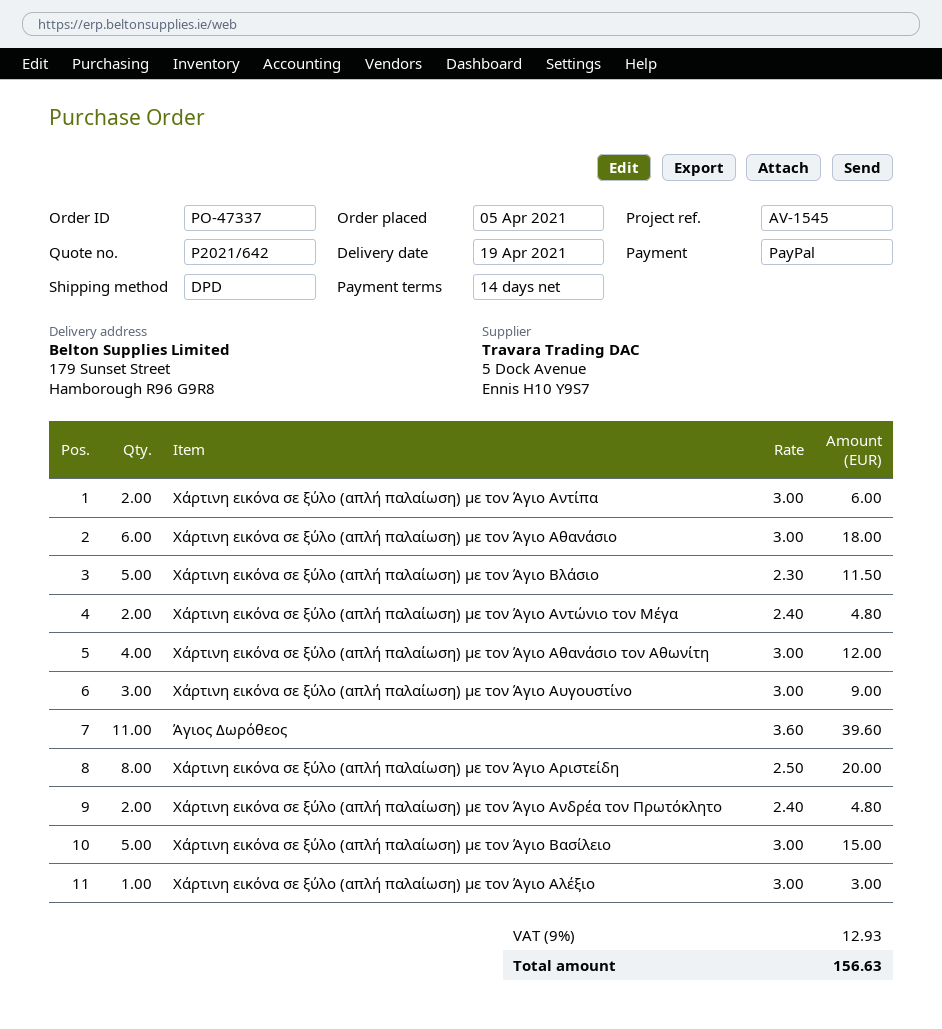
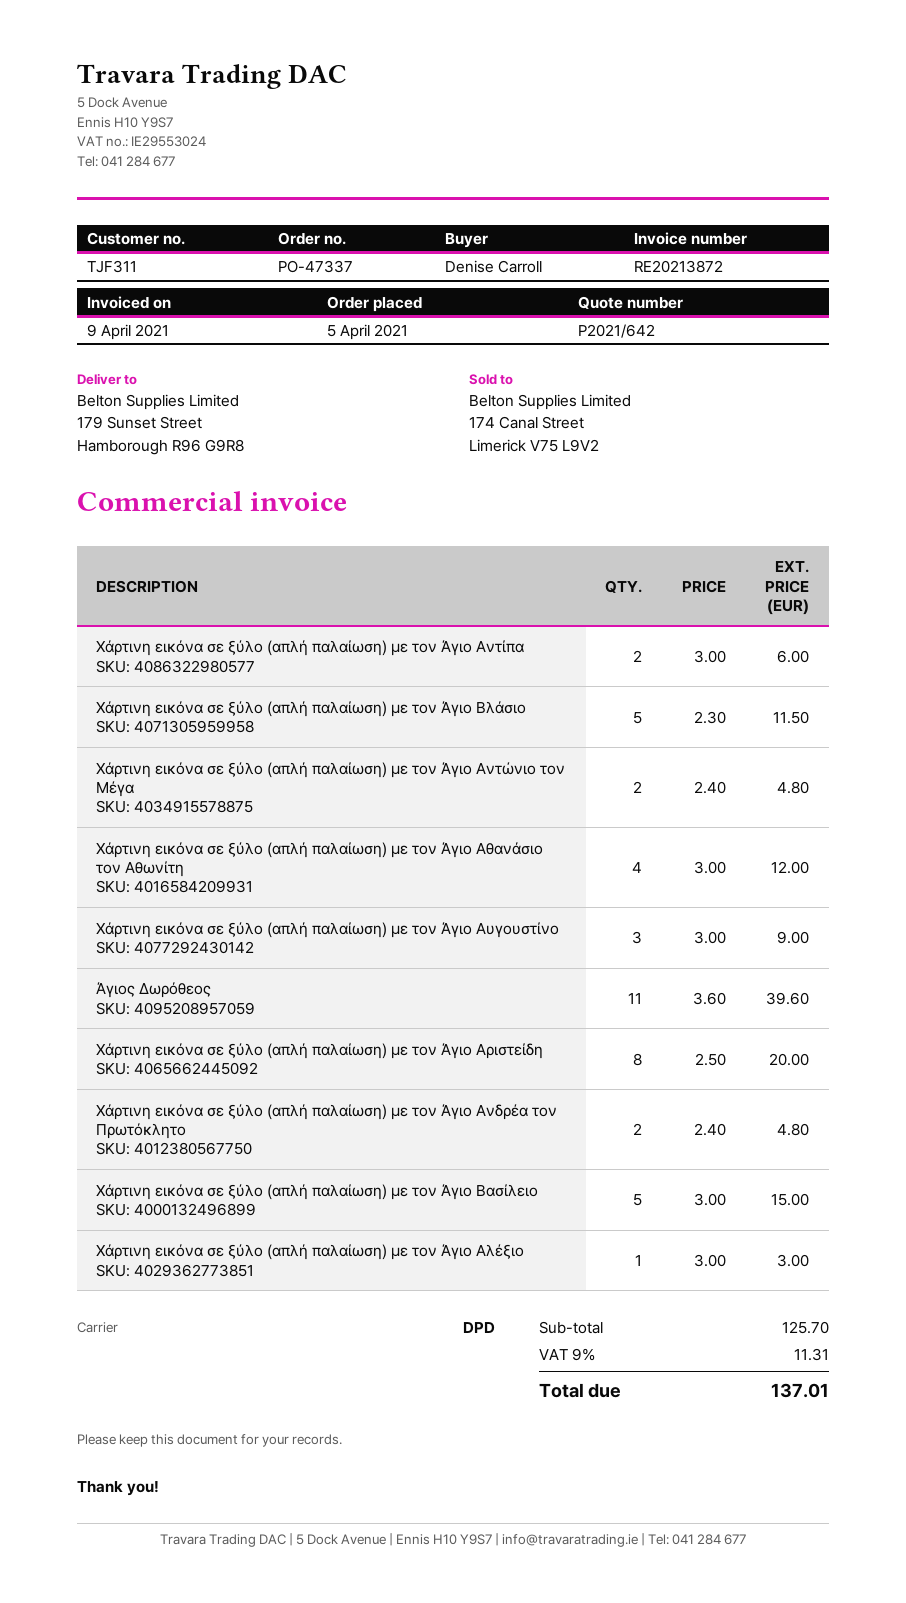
Χάρτινη εικόνα σε ξύλο (απλή παλαίωση) με τον Άγιο Αθανάσιο: 6 x 3.00 = 18.00 -> none
tax: 9% = 12.93 -> 9% = 11.31
total: 156.63 -> 137.01

